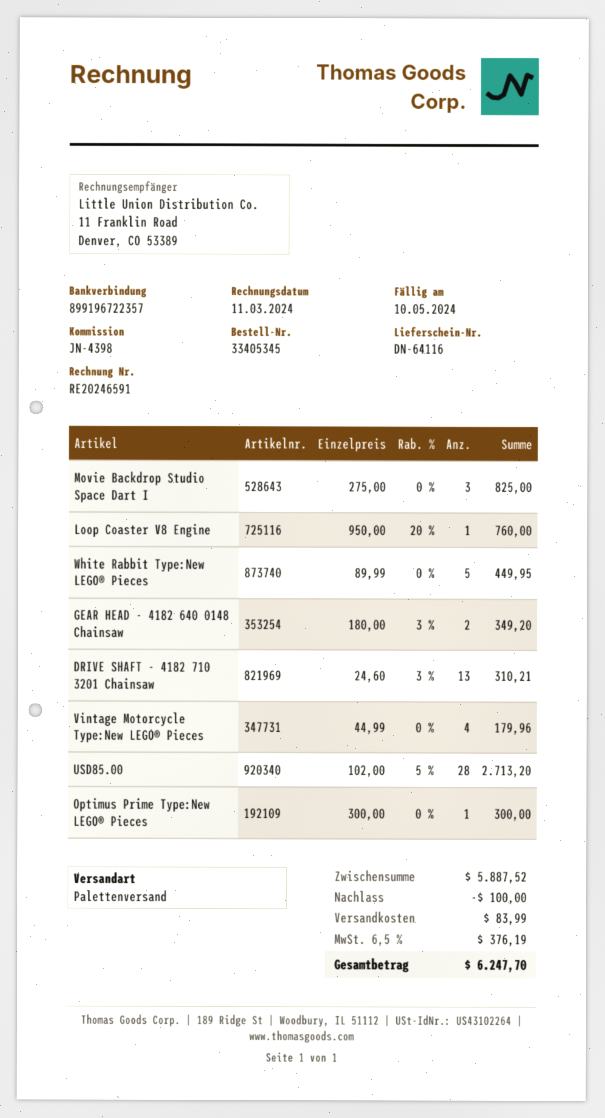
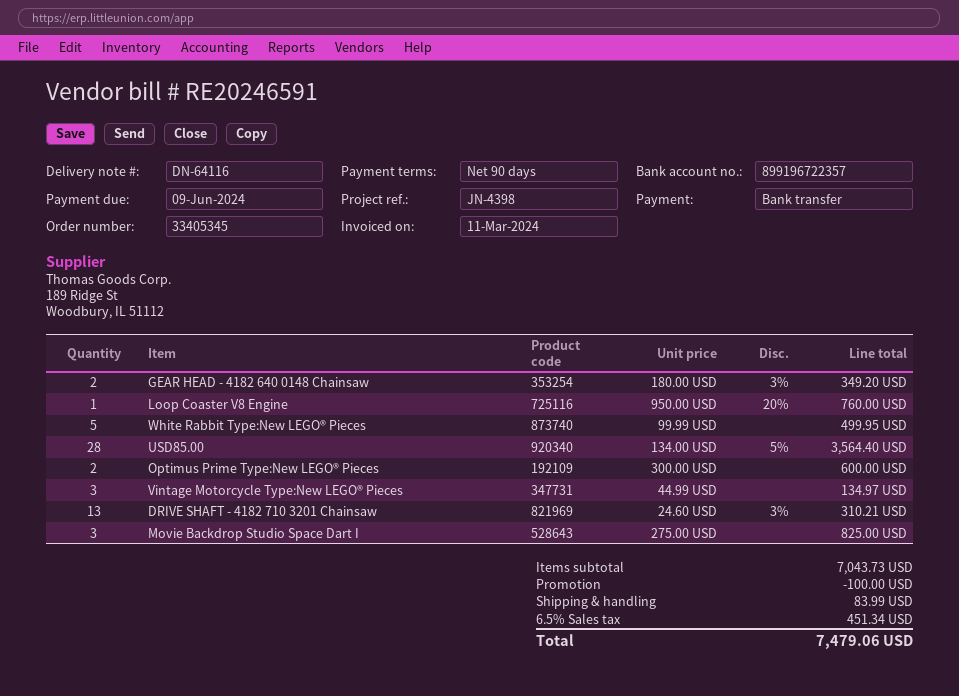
due date: 2024-05-10 -> 2024-06-09
White Rabbit Type:New LEGO® Pieces: 5 x 89.99 = 449.95 -> 5 x 99.99 = 499.95
Vintage Motorcycle Type:New LEGO® Pieces: 4 x 44.99 = 179.96 -> 3 x 44.99 = 134.97
USD85.00: 28 x 102.00 - 5% = 2713.20 -> 28 x 134.00 - 5% = 3564.40
Optimus Prime Type:New LEGO® Pieces: 1 x 300.00 = 300.00 -> 2 x 300.00 = 600.00
subtotal: 5887.52 -> 7043.73
tax: 6.5% = 376.19 -> 6.5% = 451.34
total: 6247.70 -> 7479.06

